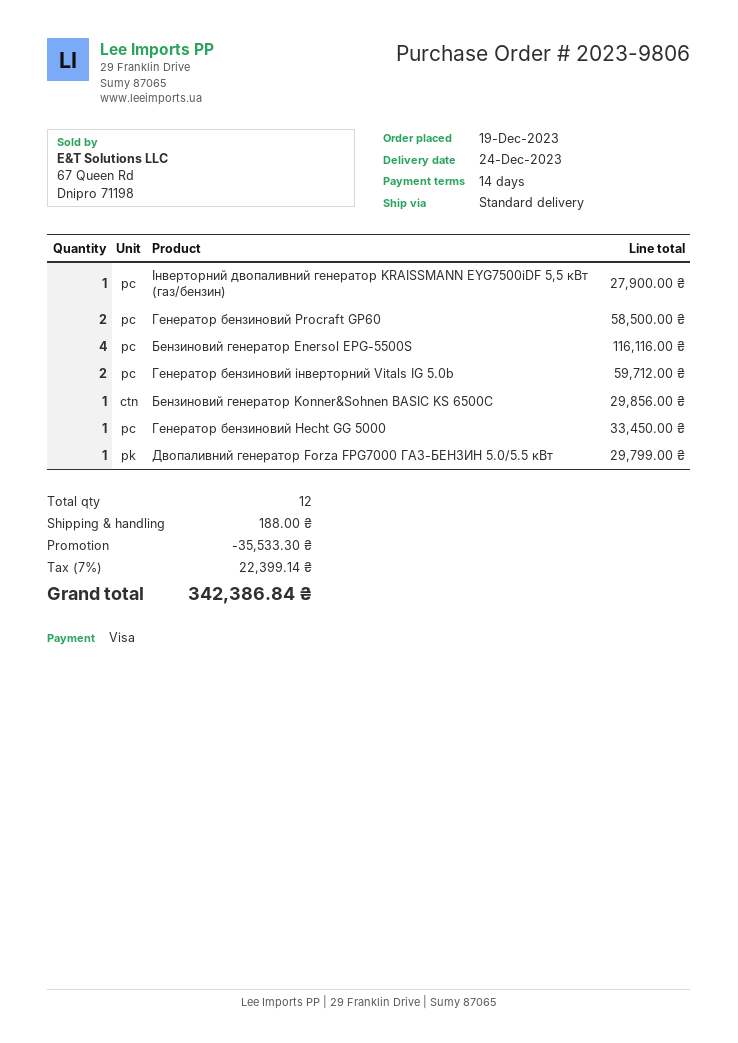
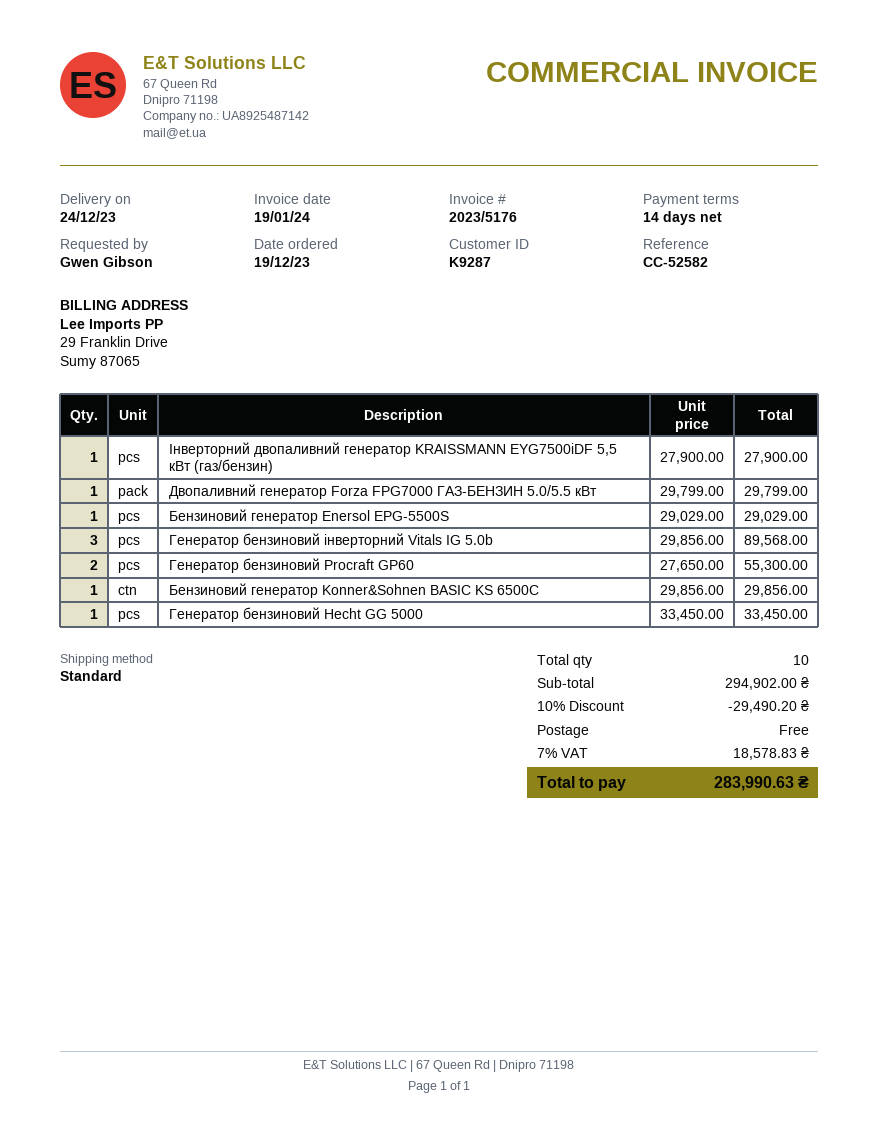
Генератор бензиновий Procraft GP60: 2 for 58500.00 -> 2 for 55300.00
Бензиновий генератор Enersol EPG-5500S: 4 for 116116.00 -> 1 for 29029.00
Генератор бензиновий інверторний Vitals IG 5.0b: 2 for 59712.00 -> 3 for 89568.00
total quantity: 12 -> 10
discount: 35533.30 -> 29490.20
shipping: 188.00 -> 0.00
tax: 7% = 22399.14 -> 7% = 18578.83
total: 342386.84 -> 283990.63

